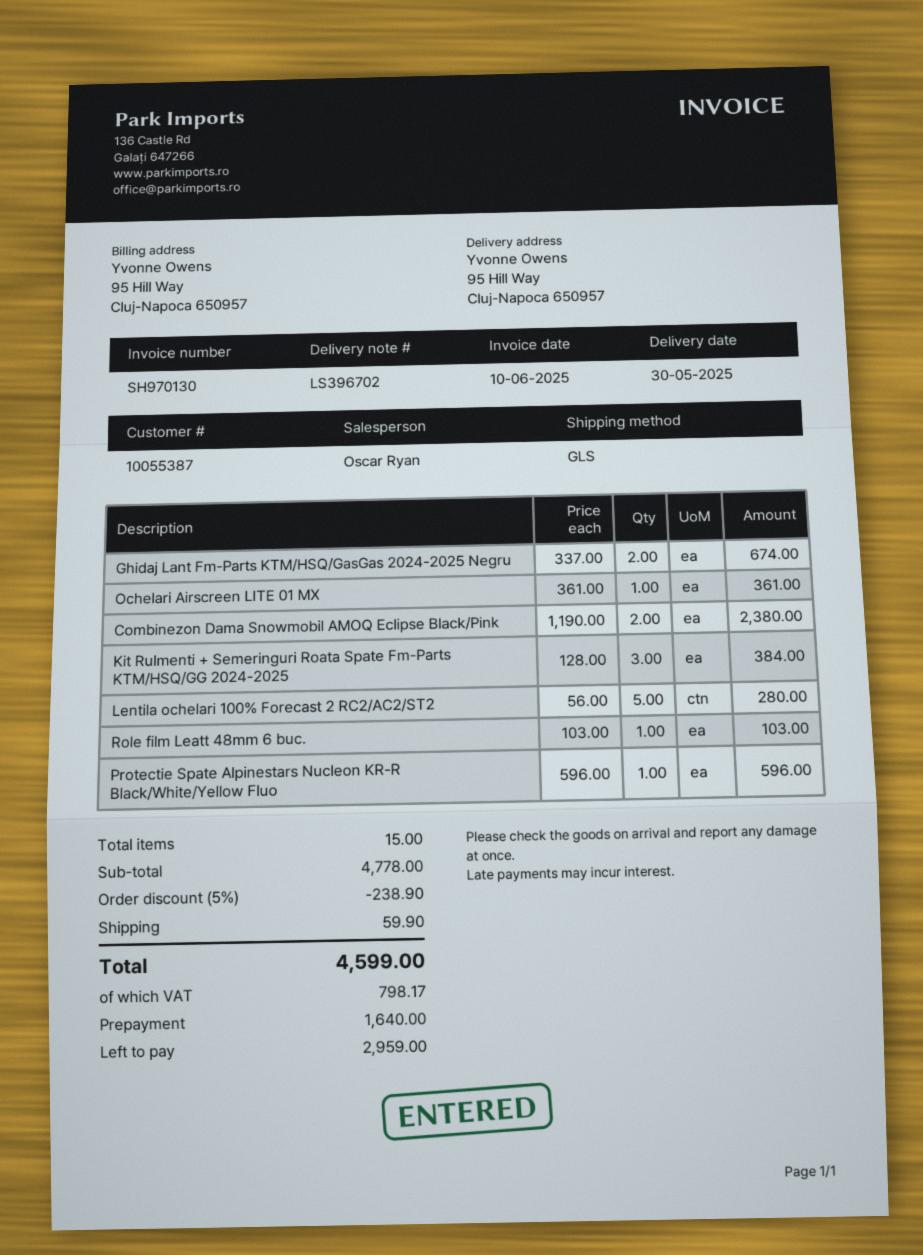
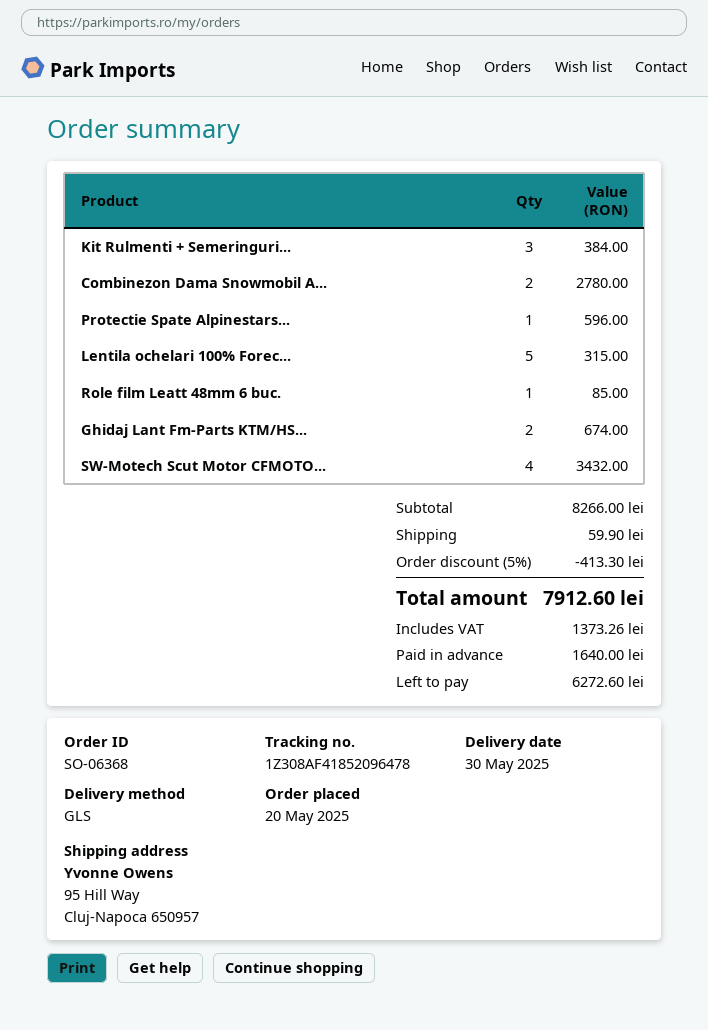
Ochelari Airscreen LITE 01 MX: 1 for 361.00 -> none
Combinezon Dama Snowmobil AMOQ Eclipse Black/Pink: 2 for 2380.00 -> 2 for 2780.00
Lentila ochelari 100% Forecast 2 RC2/AC2/ST2: 5 for 280.00 -> 5 for 315.00
Role film Leatt 48mm 6 buc.: 1 for 103.00 -> 1 for 85.00
SW-Motech Scut Motor CFMOTO...: none -> 4 for 3432.00
subtotal: 4778.00 -> 8266.00
discount: 5% = 238.90 -> 5% = 413.30
tax: 798.17 -> 1373.26
total: 4599.00 -> 7912.60
balance: 2959.00 -> 6272.60

